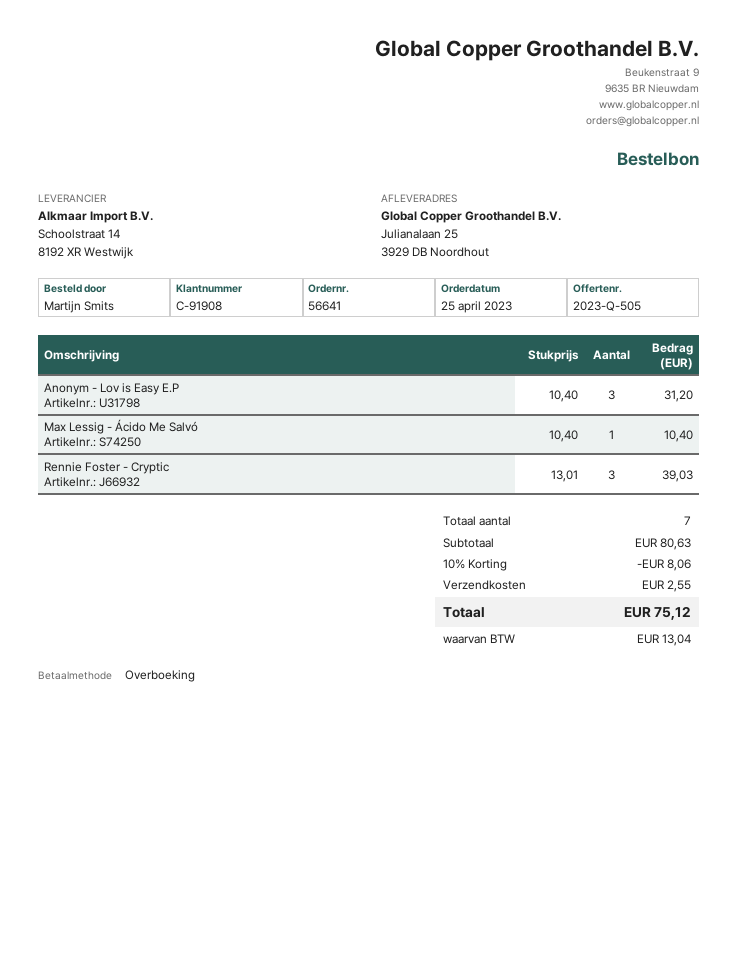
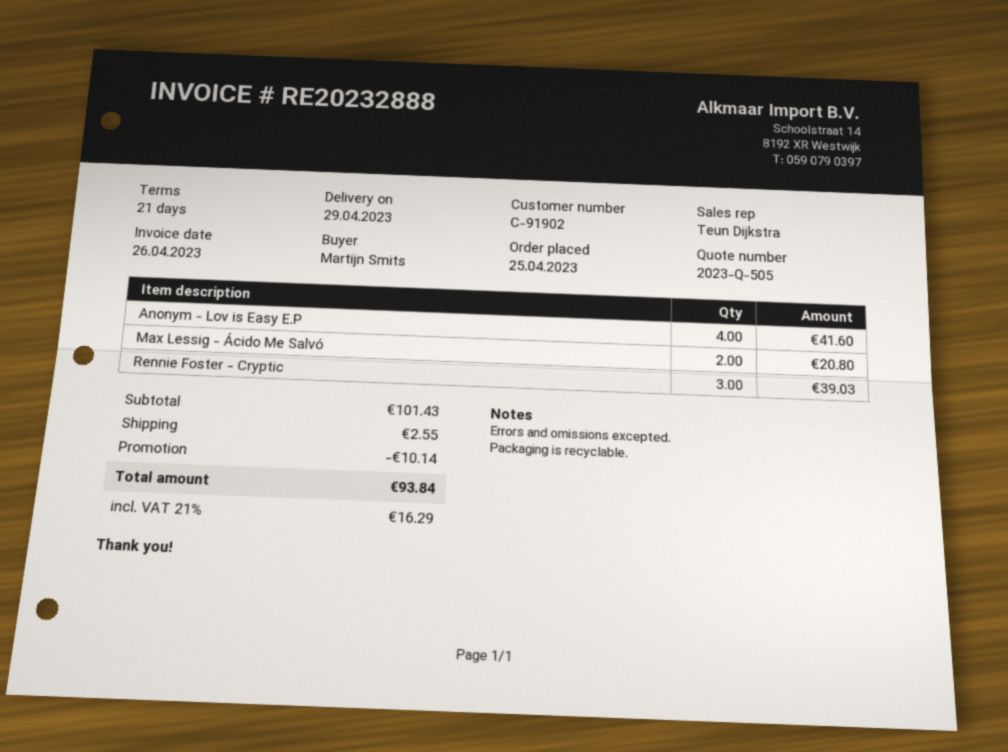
customer number: C-91908 -> C-91902
Anonym - Lov is Easy E.P: 3 for 31.20 -> 4 for 41.60
Max Lessig - Ácido Me Salvó: 1 for 10.40 -> 2 for 20.80
subtotal: 80.63 -> 101.43
discount: 8.06 -> 10.14
tax: 13.04 -> 16.29
total: 75.12 -> 93.84

